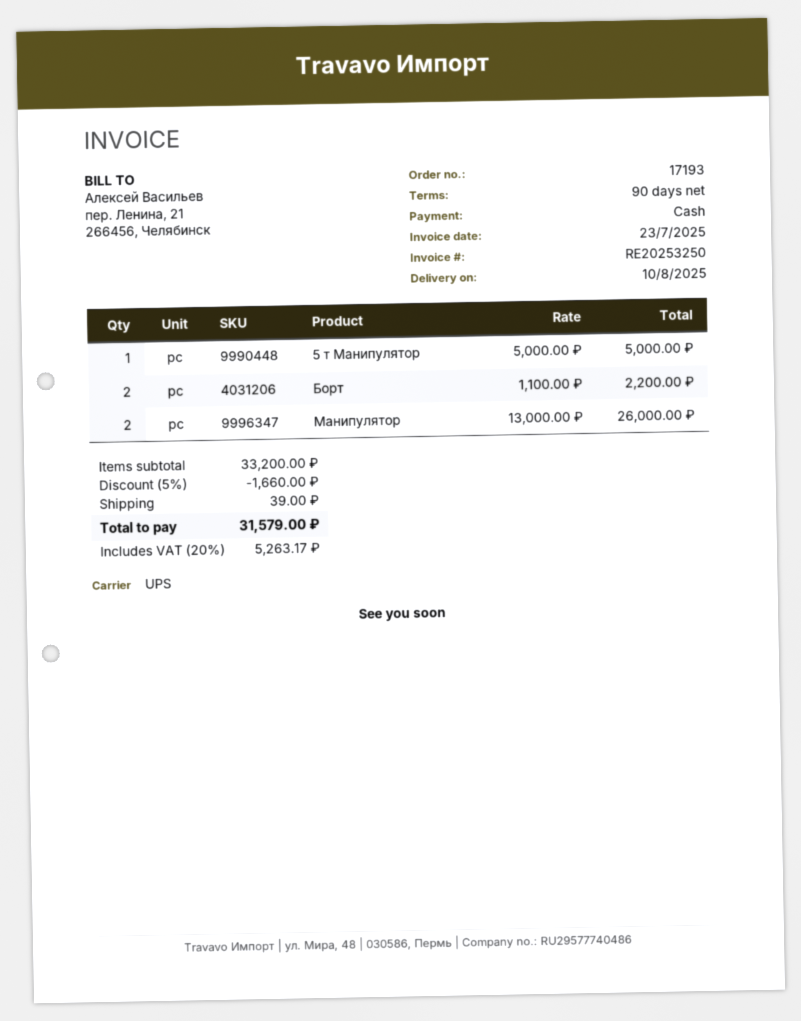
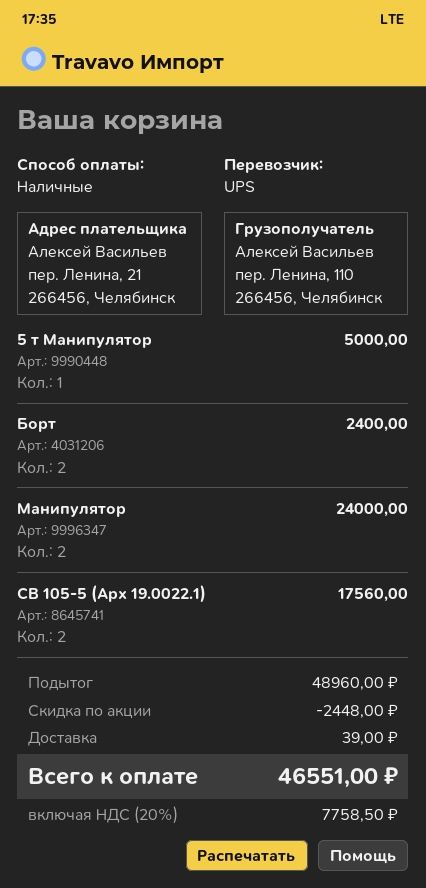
Борт: 2 for 2200.00 -> 2 for 2400.00
Манипулятор: 2 for 26000.00 -> 2 for 24000.00
СВ 105-5 (Арх 19.0022.1): none -> 2 for 17560.00
subtotal: 33200.00 -> 48960.00
discount: 1660.00 -> 2448.00
tax: 20% = 5263.17 -> 20% = 7758.50
total: 31579.00 -> 46551.00

